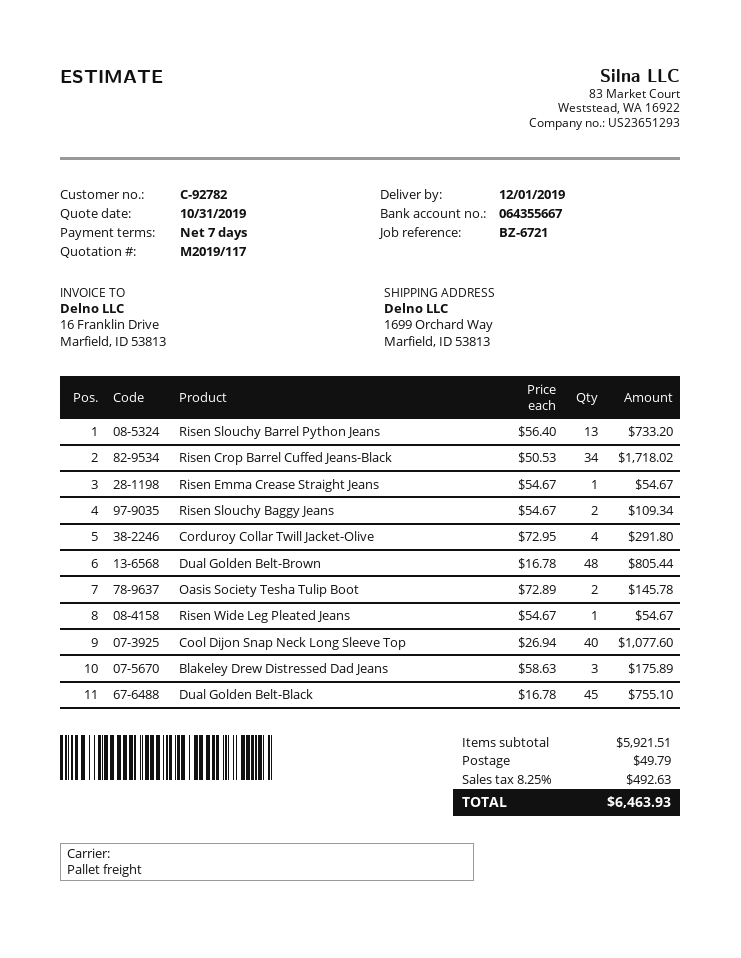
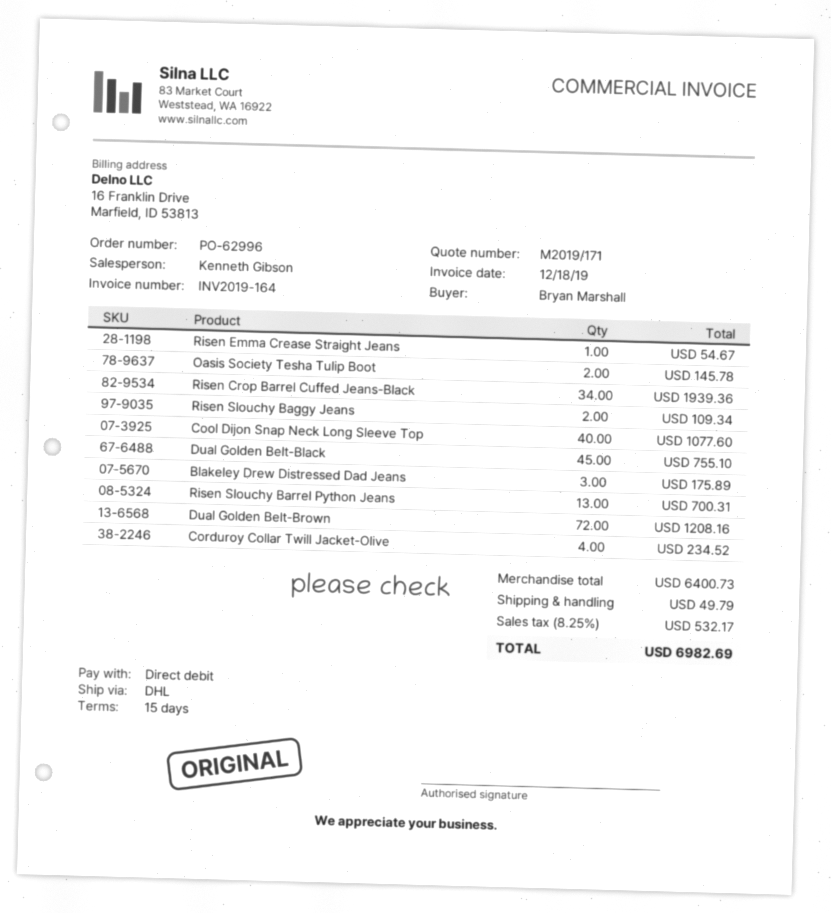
quote number: M2019/117 -> M2019/171
payment terms: 7 days -> 15 days
shipping method: pallet freight -> DHL
Risen Slouchy Barrel Python Jeans: 13 for 733.20 -> 13 for 700.31
Risen Crop Barrel Cuffed Jeans-Black: 34 for 1718.02 -> 34 for 1939.36
Corduroy Collar Twill Jacket-Olive: 4 for 291.80 -> 4 for 234.52
Dual Golden Belt-Brown: 48 for 805.44 -> 72 for 1208.16
Risen Wide Leg Pleated Jeans: 1 for 54.67 -> none
subtotal: 5921.51 -> 6400.73
tax: 8.25% = 492.63 -> 8.25% = 532.17
total: 6463.93 -> 6982.69

